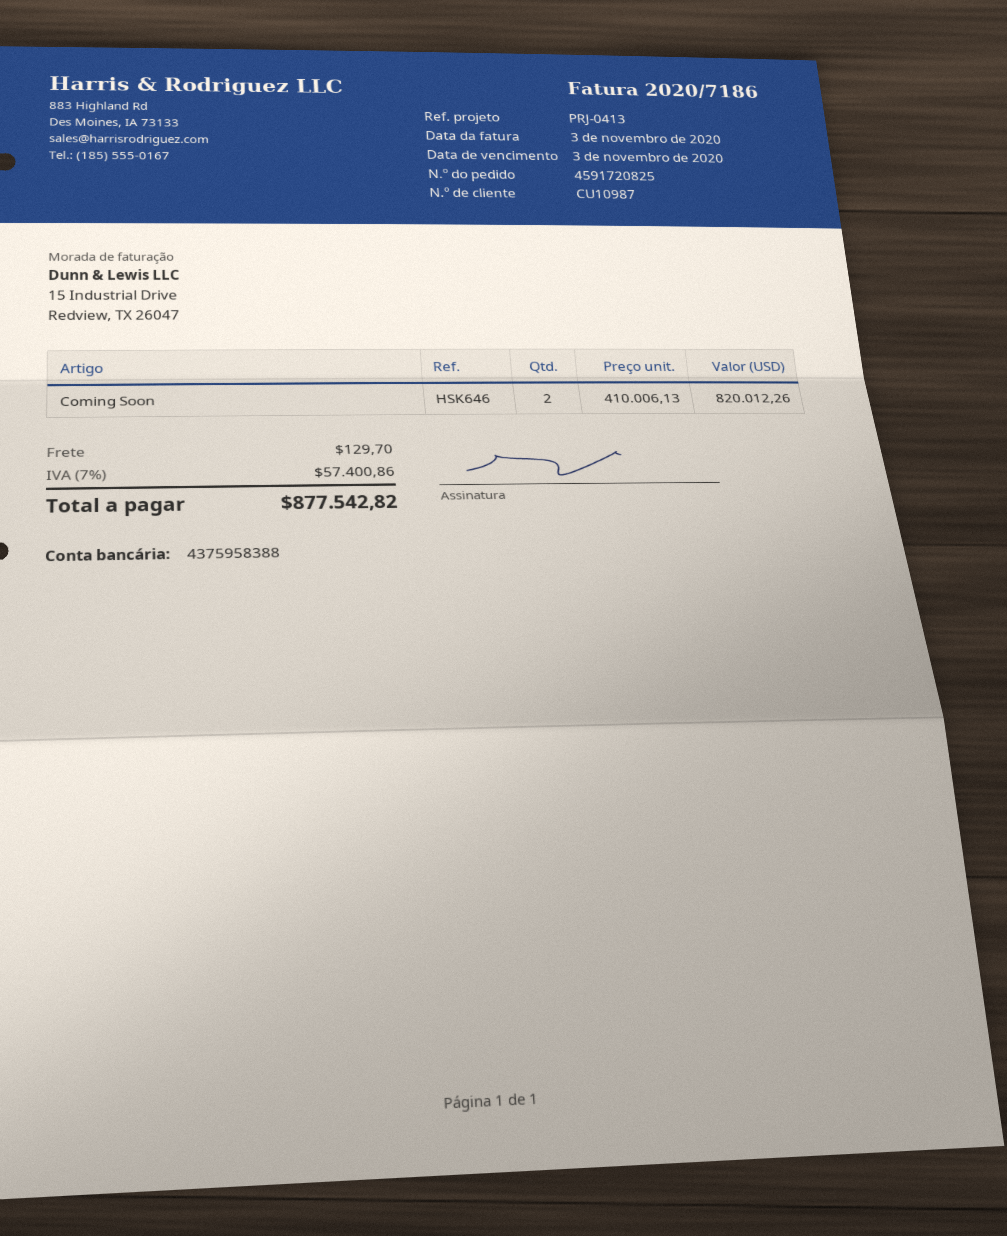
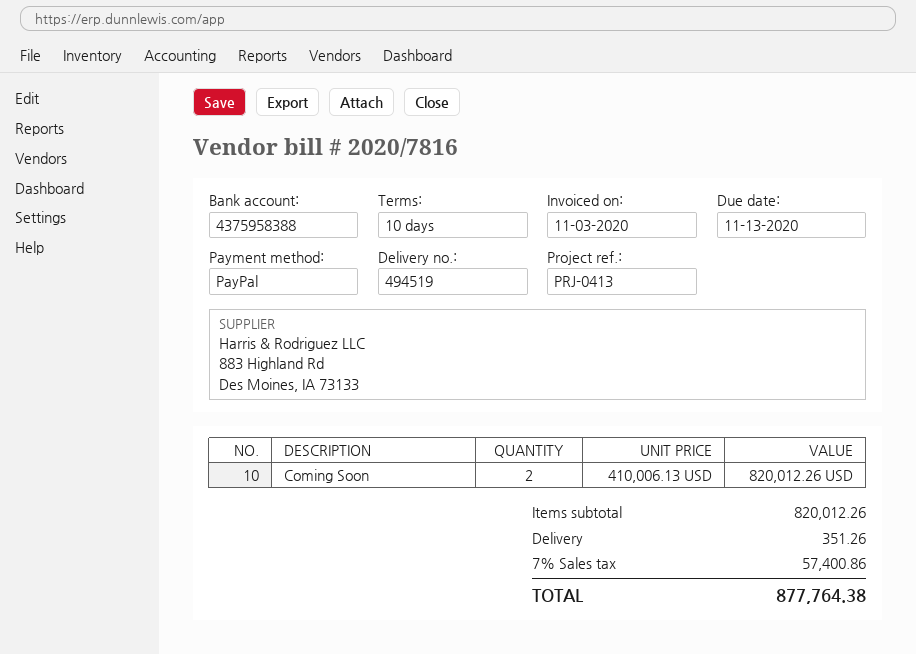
invoice number: 2020/7186 -> 2020/7816
due date: 2020-11-03 -> 2020-11-13
shipping: 129.70 -> 351.26
total: 877542.82 -> 877764.38

